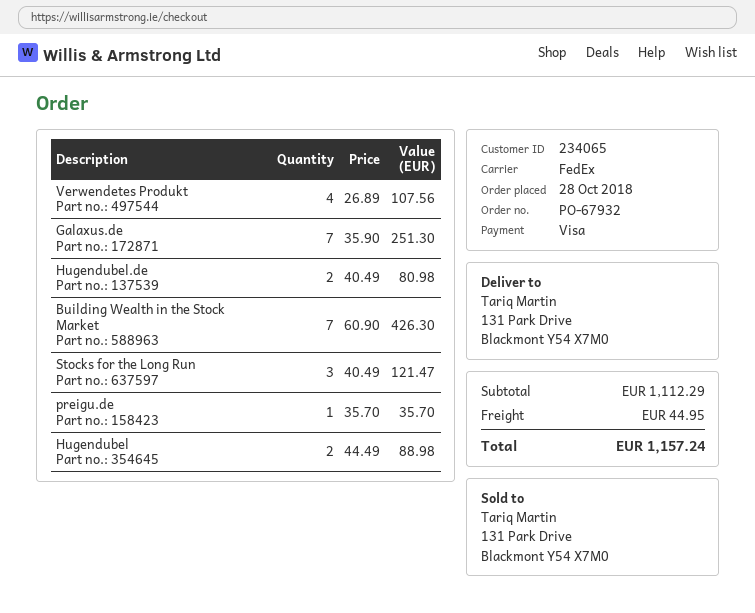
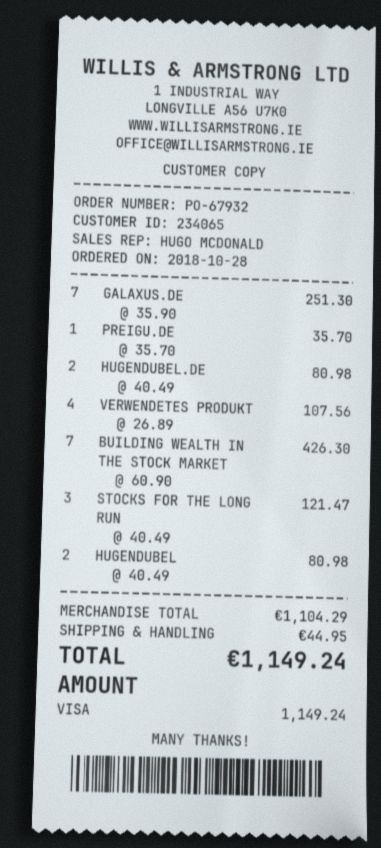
Hugendubel: 2 x 44.49 = 88.98 -> 2 x 40.49 = 80.98
subtotal: 1112.29 -> 1104.29
total: 1157.24 -> 1149.24

